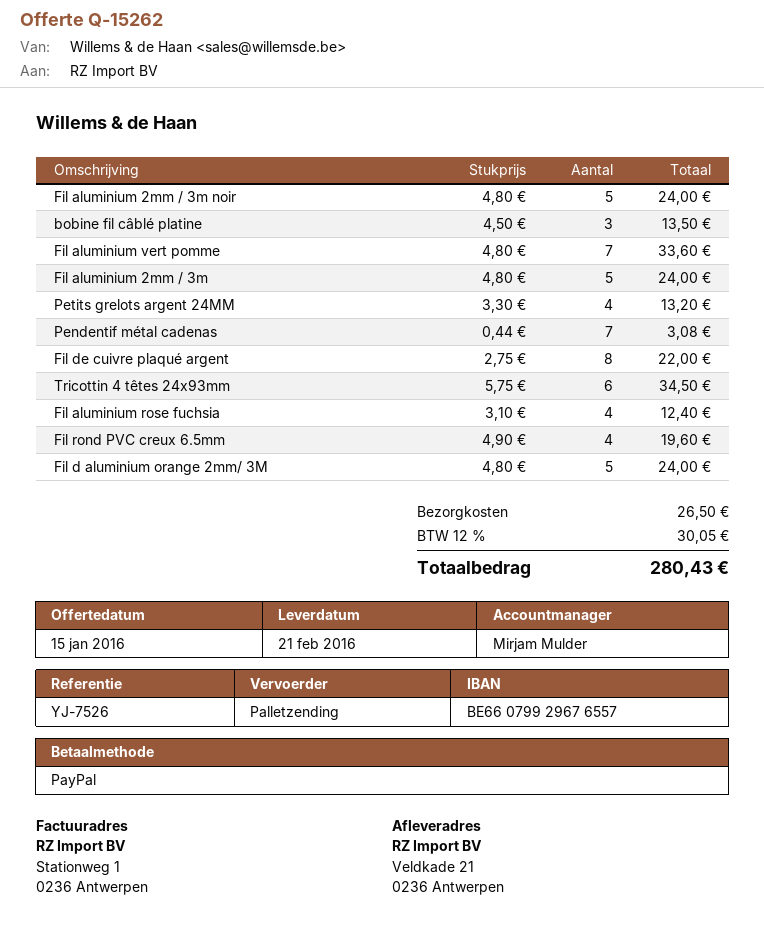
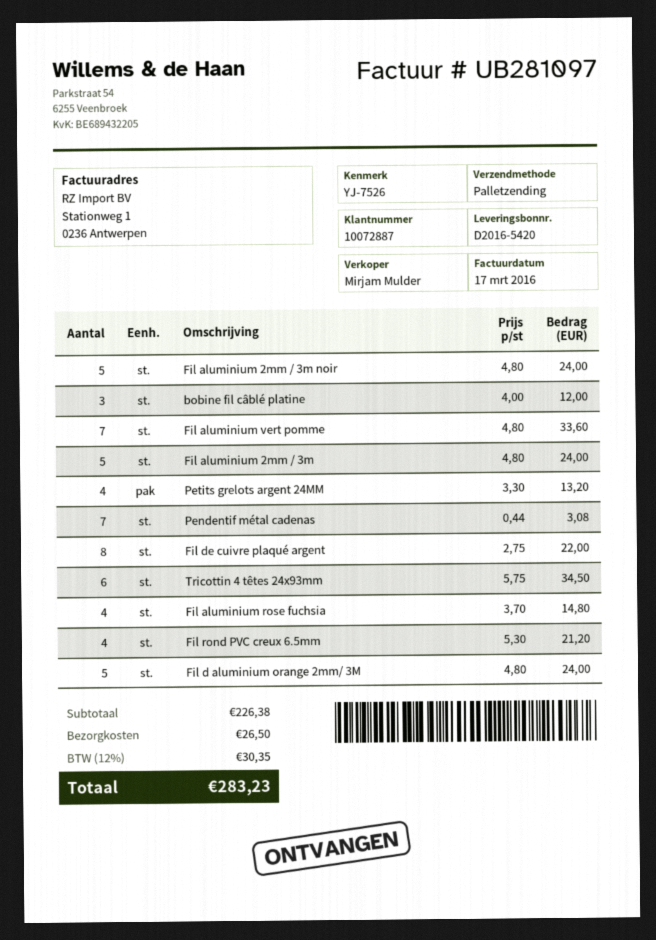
bobine fil câblé platine: 3 x 4.50 = 13.50 -> 3 x 4.00 = 12.00
Fil aluminium rose fuchsia: 4 x 3.10 = 12.40 -> 4 x 3.70 = 14.80
Fil rond PVC creux 6.5mm: 4 x 4.90 = 19.60 -> 4 x 5.30 = 21.20
tax: 12% = 30.05 -> 12% = 30.35
total: 280.43 -> 283.23

